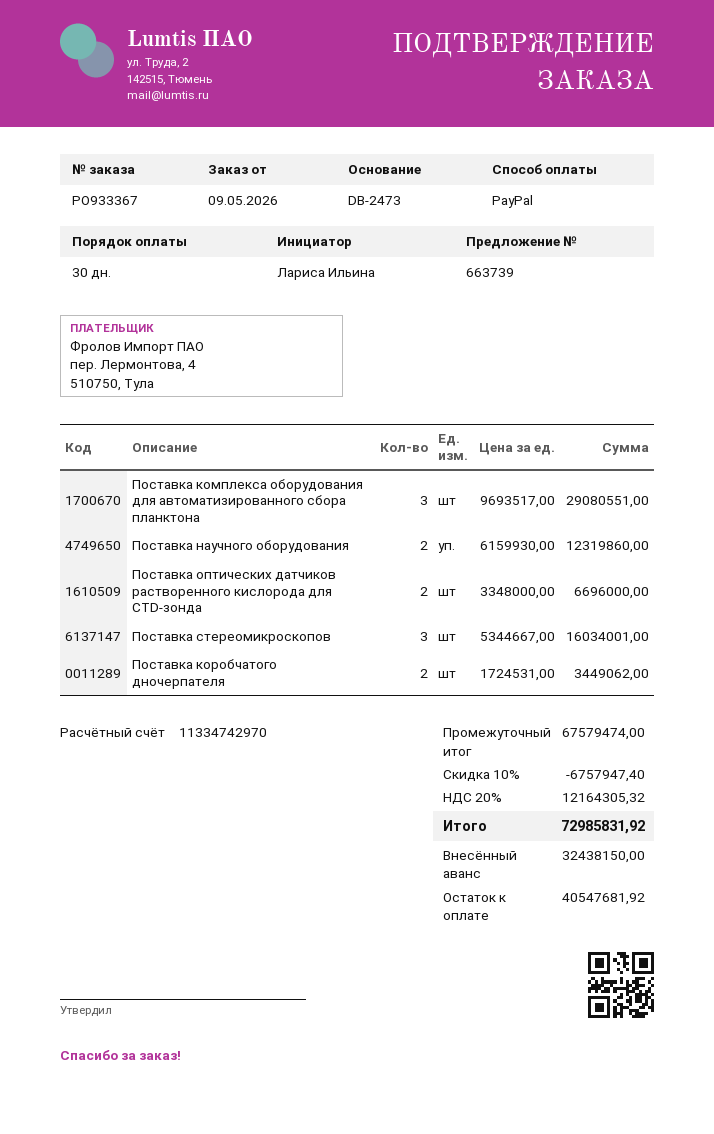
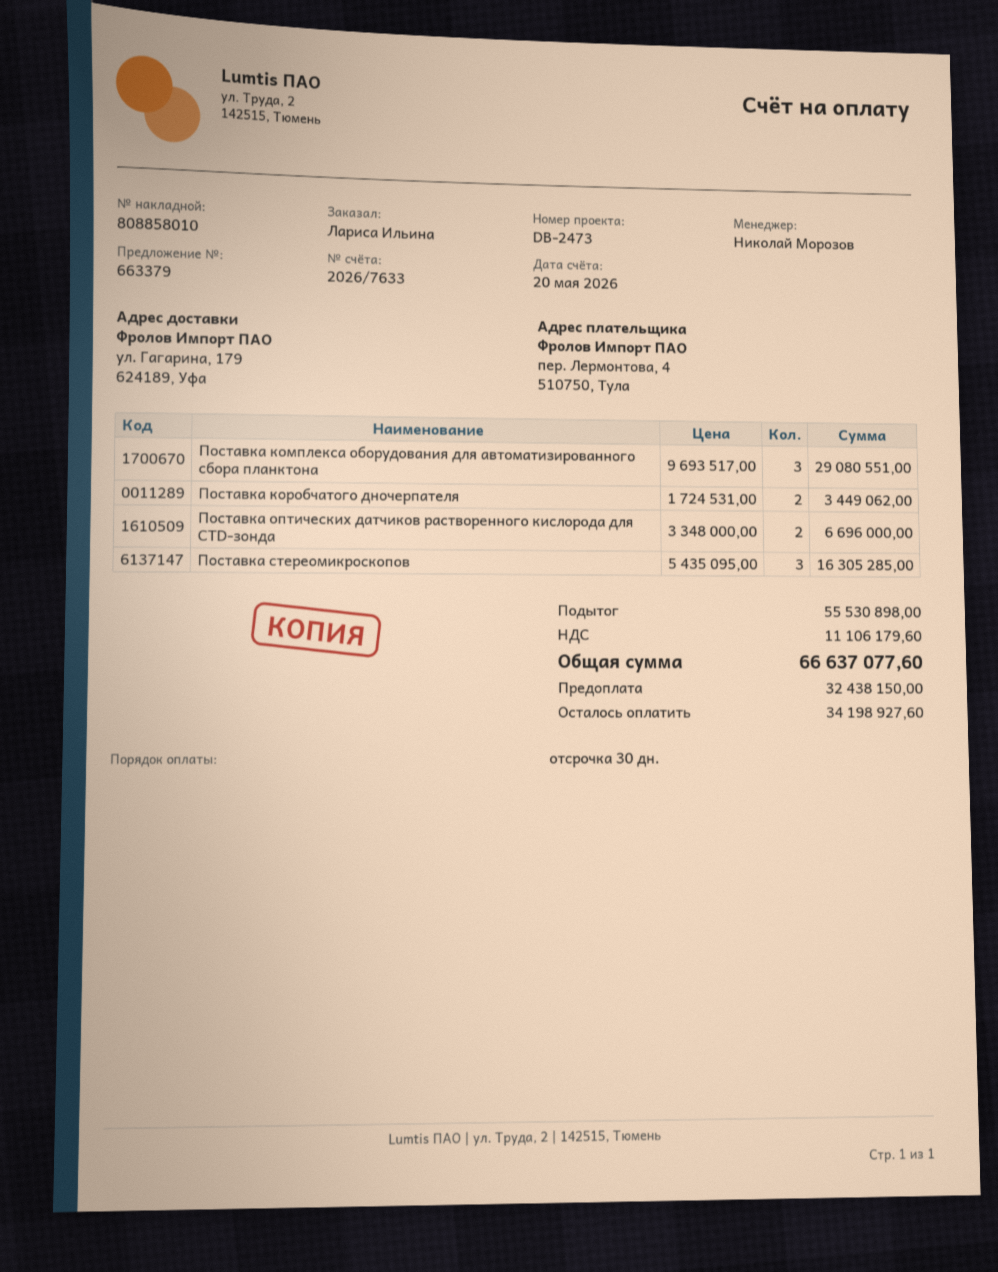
quote number: 663739 -> 663379
Поставка научного оборудования: 2 x 6159930.00 = 12319860.00 -> none
Поставка стереомикроскопов: 3 x 5344667.00 = 16034001.00 -> 3 x 5435095.00 = 16305285.00
subtotal: 67579474.00 -> 55530898.00
discount: 10% = 6757947.40 -> none
tax: 12164305.32 -> 11106179.60
total: 72985831.92 -> 66637077.60
balance: 40547681.92 -> 34198927.60

